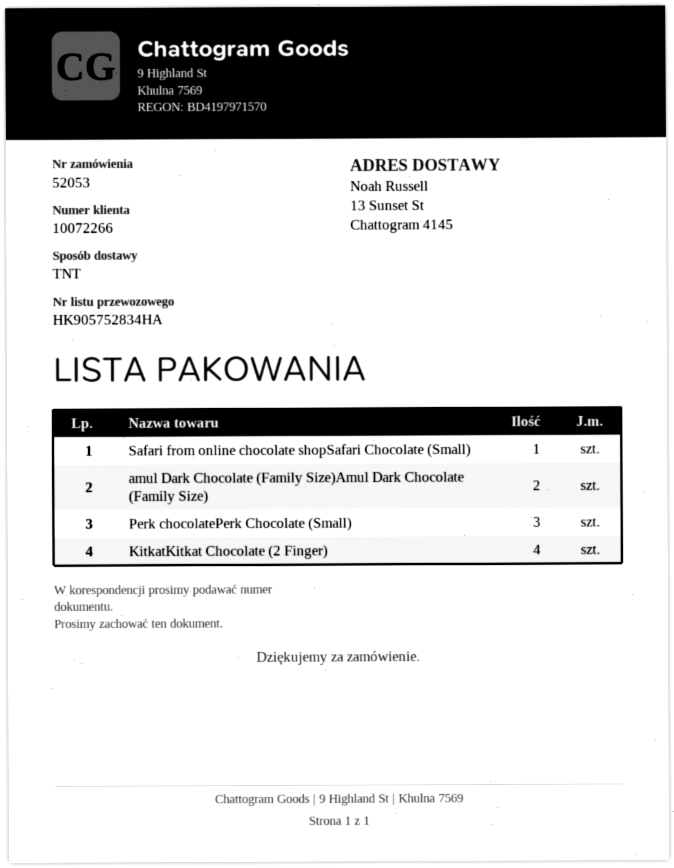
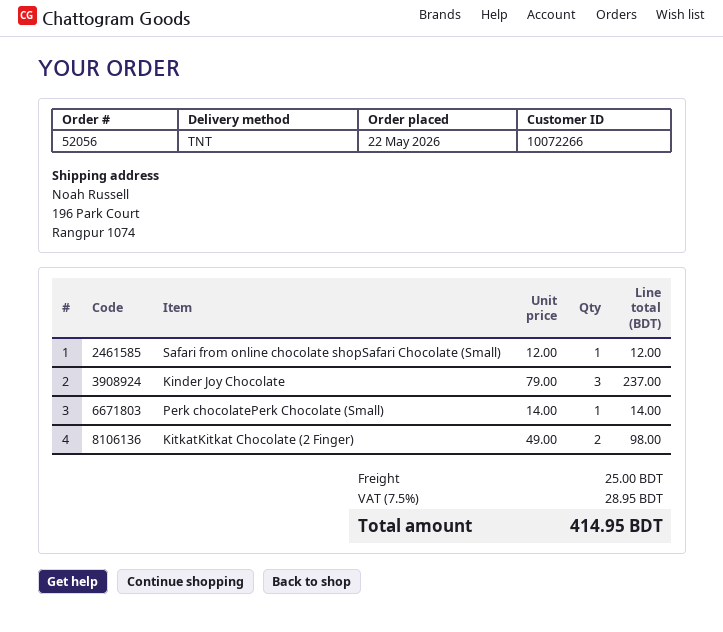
order number: 52053 -> 52056
ship to: 13 Sunset St, Chattogram 4145 -> 196 Park Court, Rangpur 1074
amul Dark Chocolate (Family Size)Amul Dark Chocolate (Family Size): 2 -> none
Perk chocolatePerk Chocolate (Small): 3 -> 1
KitkatKitkat Chocolate (2 Finger): 4 -> 2
Kinder Joy Chocolate: none -> 3

